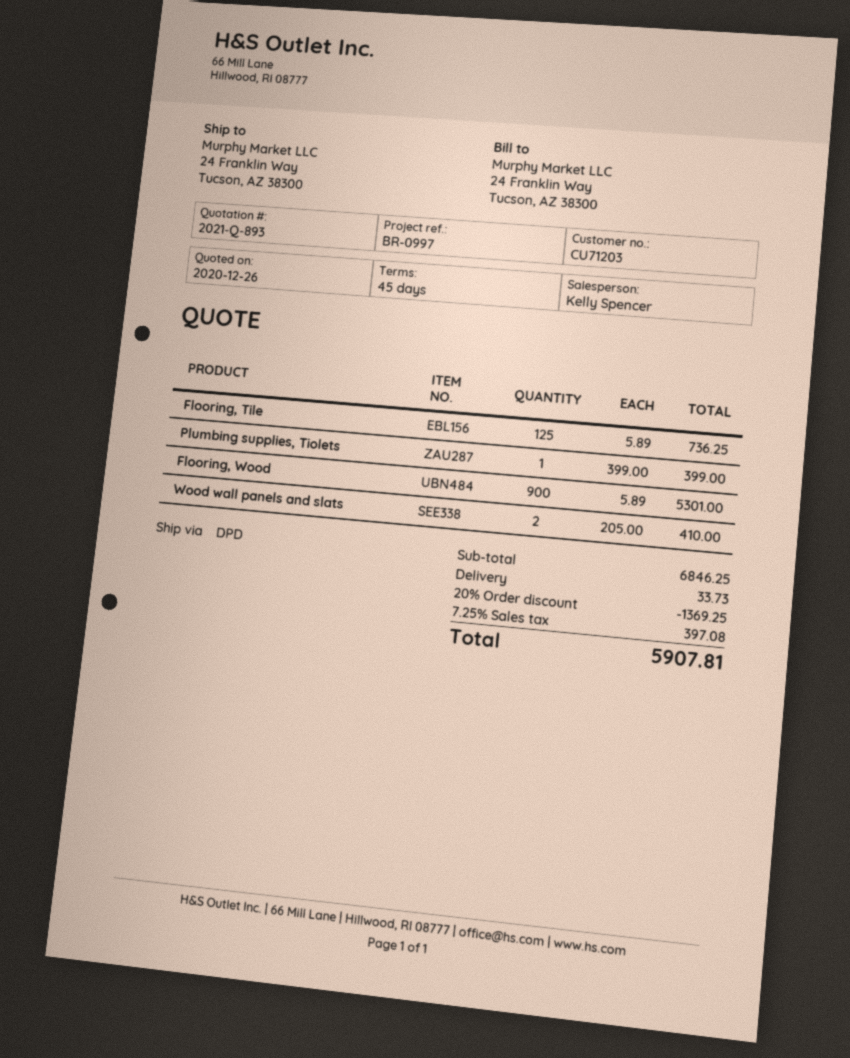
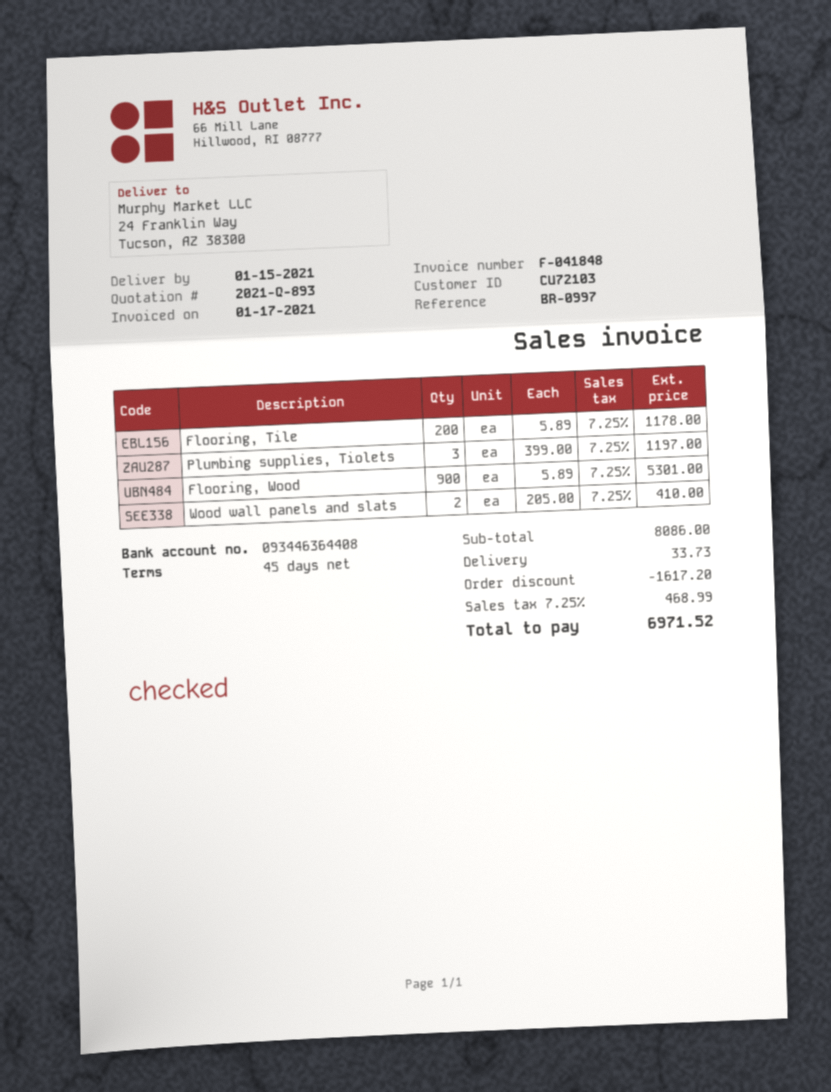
customer number: CU71203 -> CU72103
Flooring, Tile: 125 x 5.89 = 736.25 -> 200 x 5.89 = 1178.00
Plumbing supplies, Tiolets: 1 x 399.00 = 399.00 -> 3 x 399.00 = 1197.00
subtotal: 6846.25 -> 8086.00
discount: 1369.25 -> 1617.20
tax: 7.25% = 397.08 -> 7.25% = 468.99
total: 5907.81 -> 6971.52

